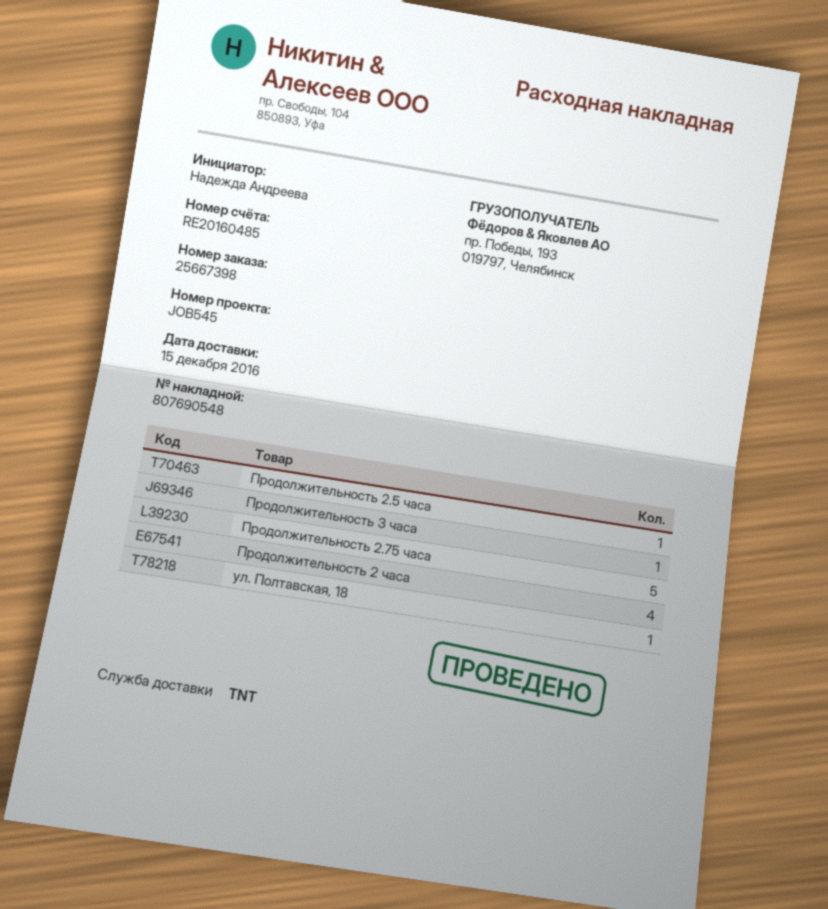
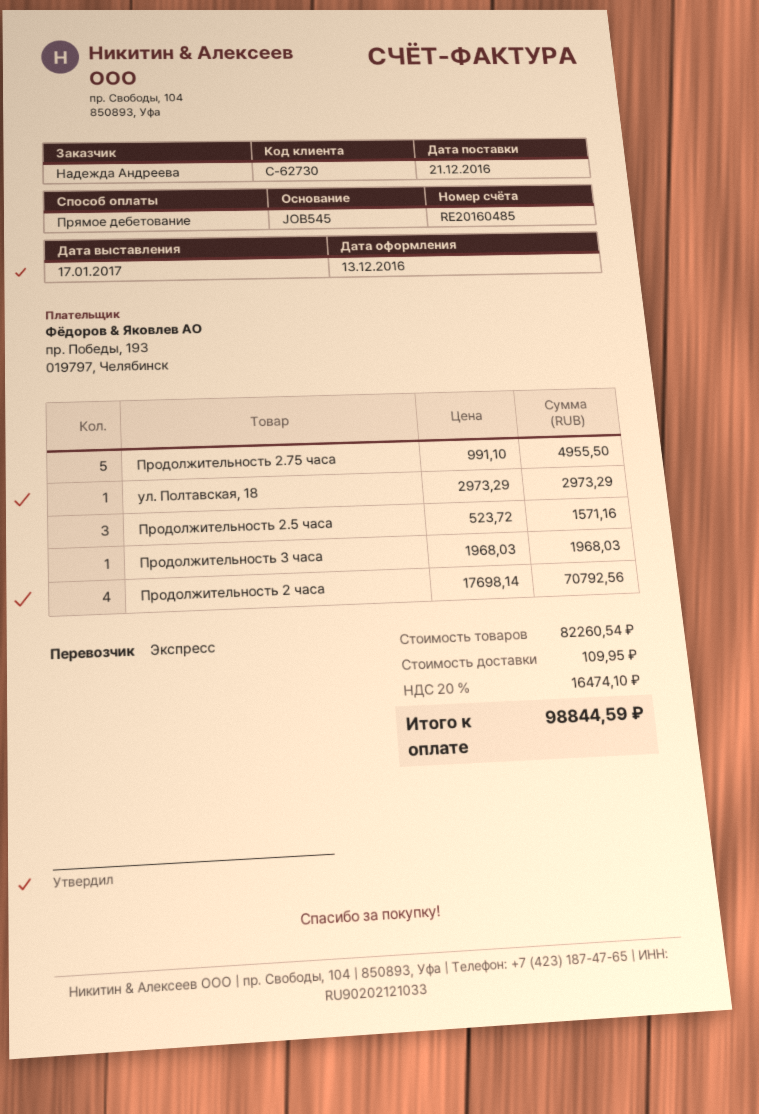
delivery date: 2016-12-15 -> 2016-12-21
shipping method: TNT -> express
Продолжительность 2.5 часа: 1 -> 3

